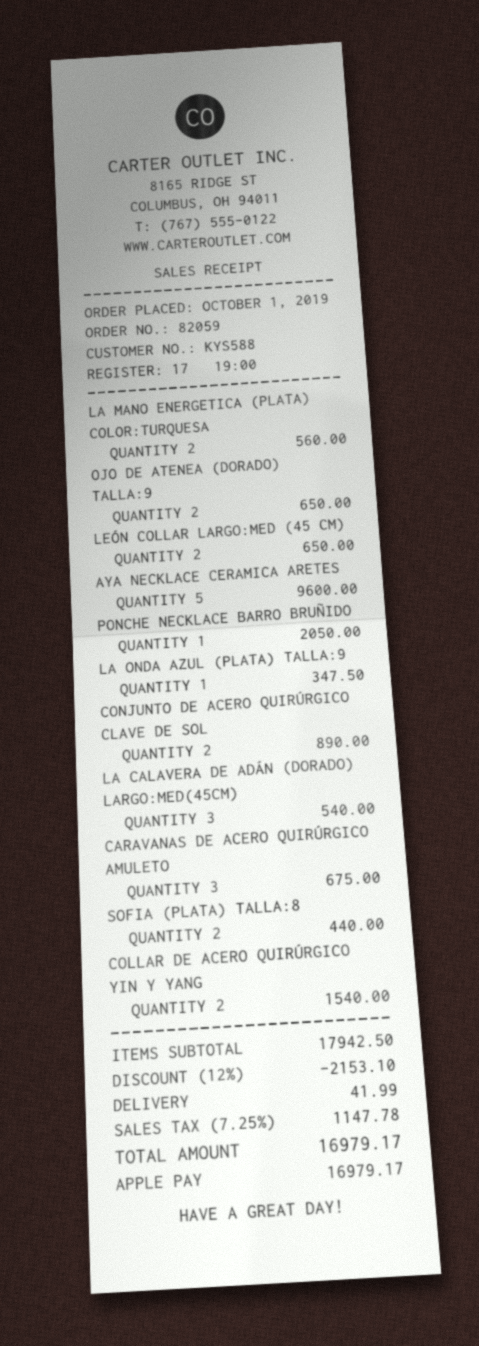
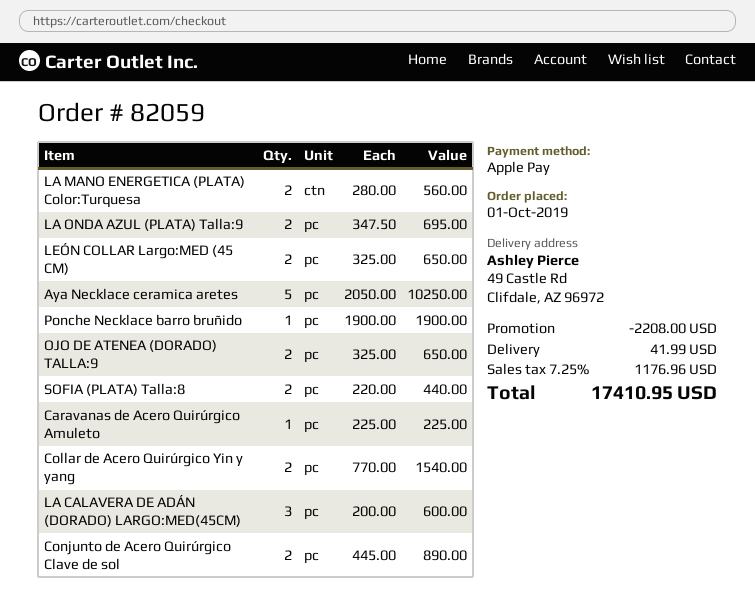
AYA NECKLACE CERAMICA ARETES: 5 for 9600.00 -> 5 for 10250.00
PONCHE NECKLACE BARRO BRUÑIDO: 1 for 2050.00 -> 1 for 1900.00
LA ONDA AZUL (PLATA) TALLA:9: 1 for 347.50 -> 2 for 695.00
LA CALAVERA DE ADÁN (DORADO) LARGO:MED(45CM): 3 for 540.00 -> 3 for 600.00
CARAVANAS DE ACERO QUIRÚRGICO AMULETO: 3 for 675.00 -> 1 for 225.00
discount: 2153.10 -> 2208.00
tax: 7.25% = 1147.78 -> 7.25% = 1176.96
total: 16979.17 -> 17410.95

